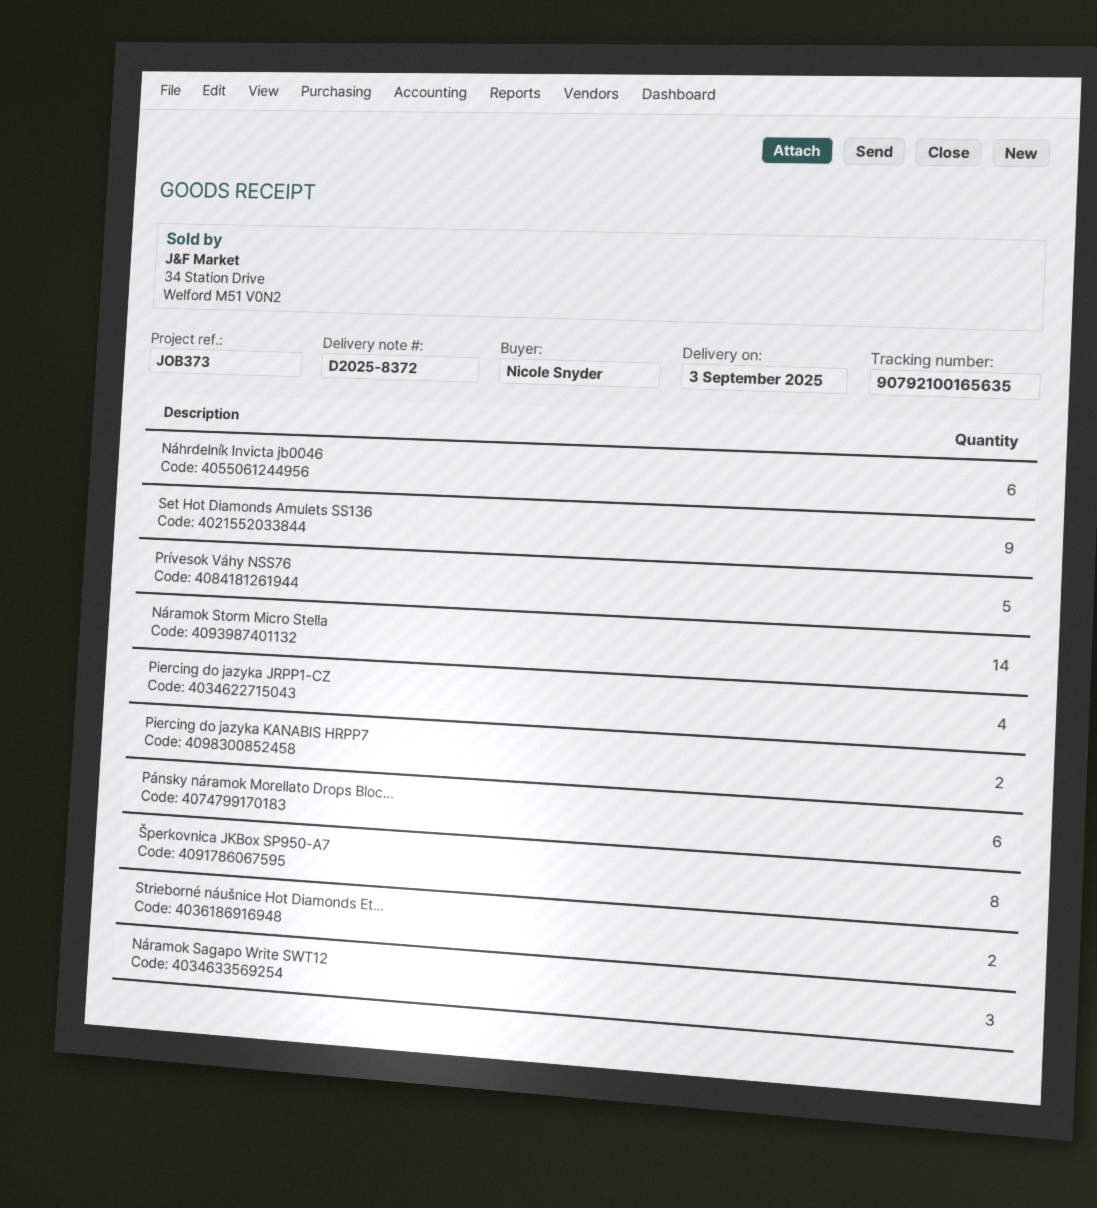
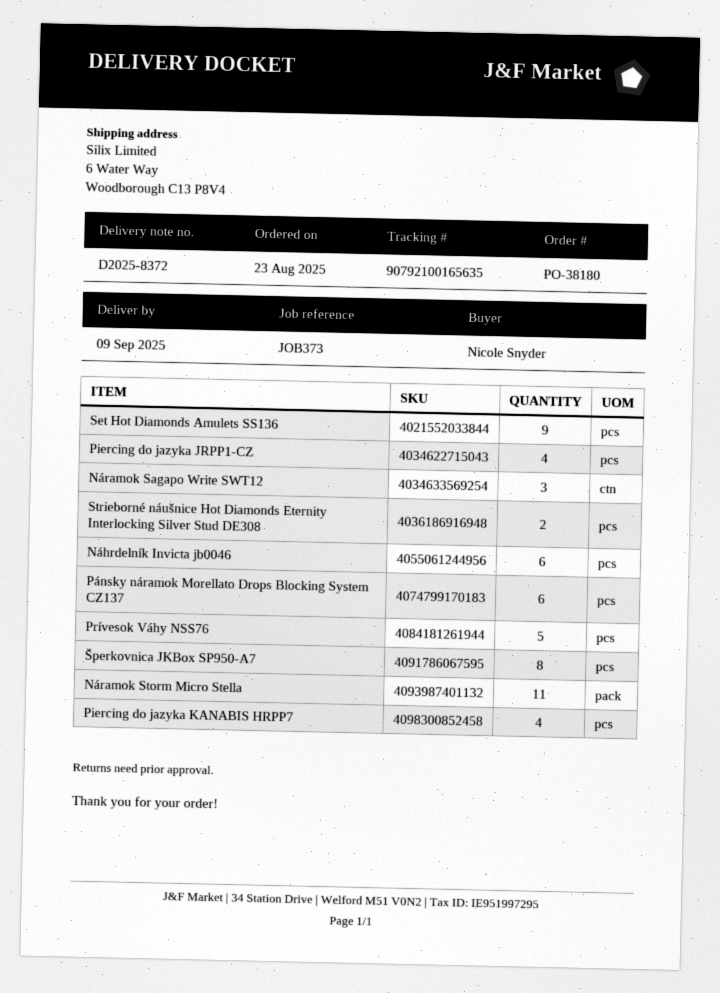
delivery date: 2025-09-03 -> 2025-09-09
Náramok Storm Micro Stella: 14 -> 11
Piercing do jazyka KANABIS HRPP7: 2 -> 4

